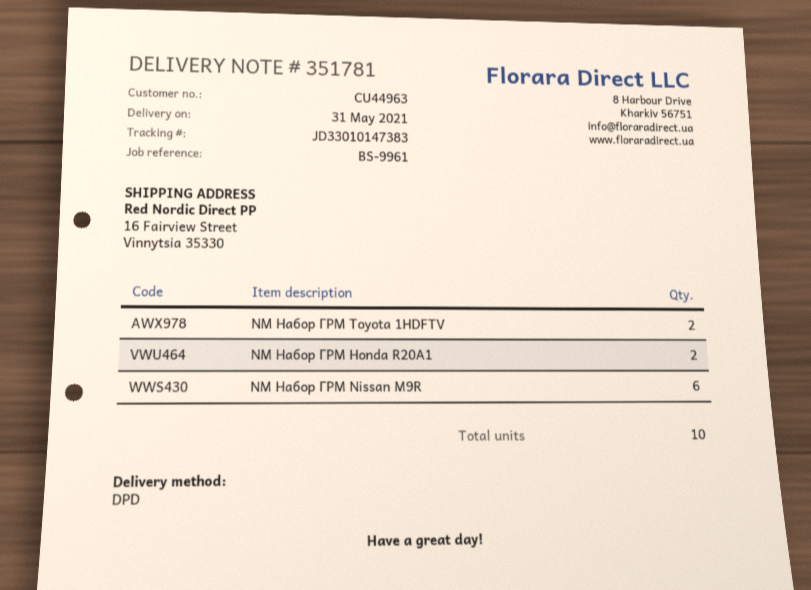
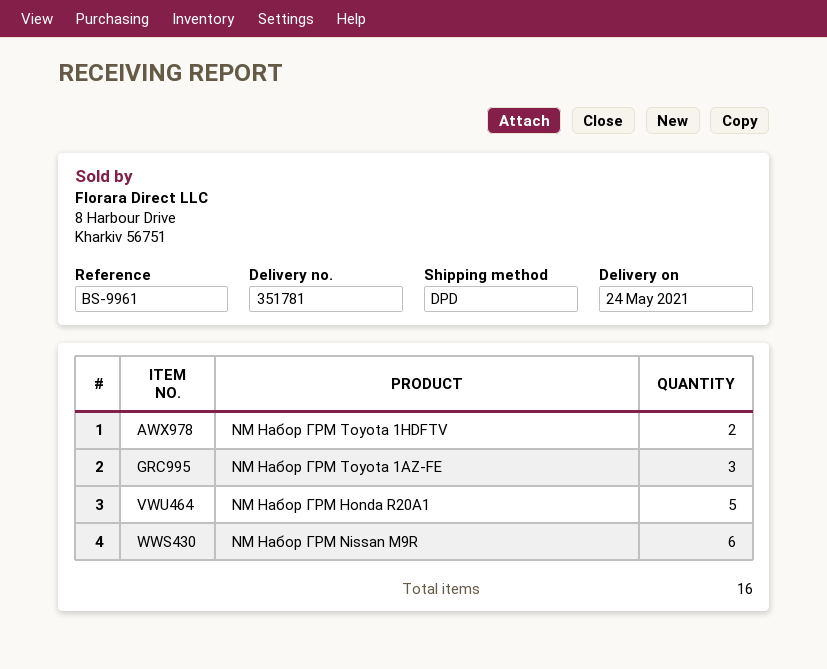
delivery date: 2021-05-31 -> 2021-05-24
NM Набор ГРМ Honda R20A1: 2 -> 5
NM Набор ГРМ Toyota 1AZ-FE: none -> 3
total quantity: 10 -> 16

